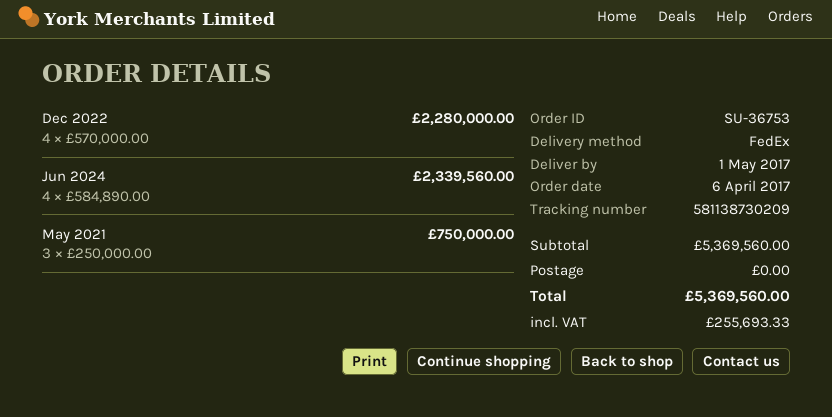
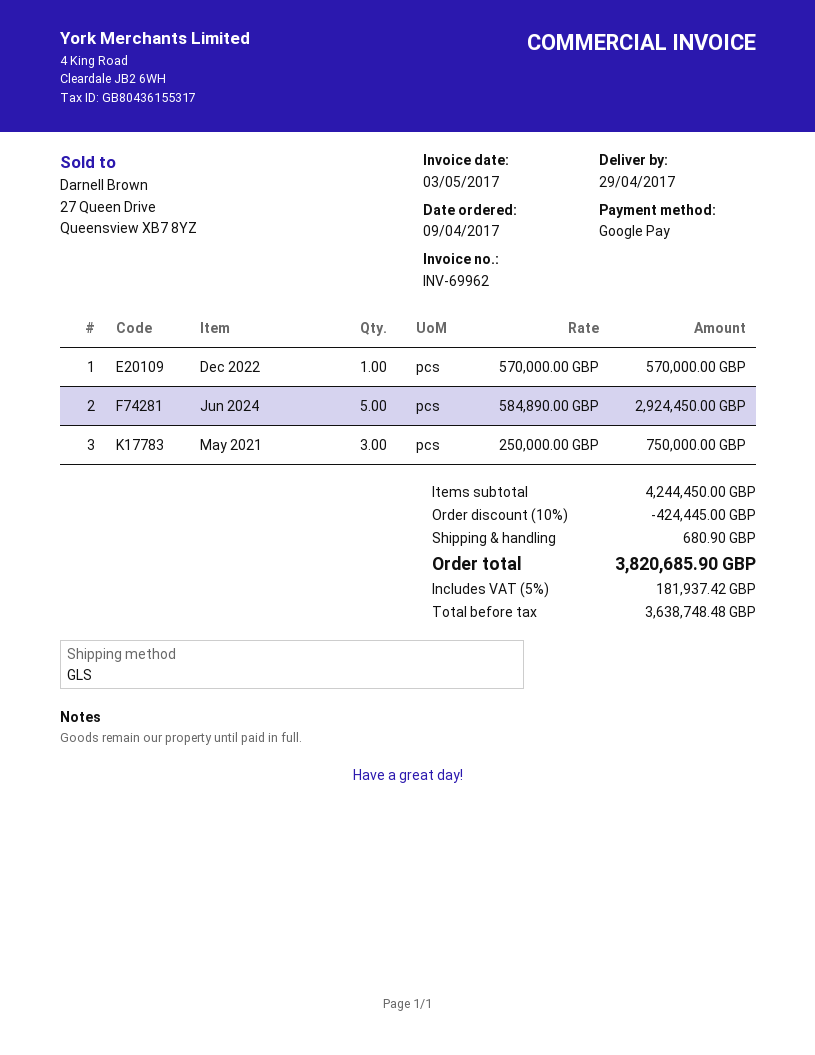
order date: 2017-04-06 -> 2017-04-09
delivery date: 2017-05-01 -> 2017-04-29
shipping method: FedEx -> GLS
Dec 2022: 4 x 570000.00 = 2280000.00 -> 1 x 570000.00 = 570000.00
Jun 2024: 4 x 584890.00 = 2339560.00 -> 5 x 584890.00 = 2924450.00
subtotal: 5369560.00 -> 4244450.00
discount: none -> 10% = 424445.00
shipping: 0.00 -> 680.90
tax: 255693.33 -> 181937.42
total: 5369560.00 -> 3820685.90

